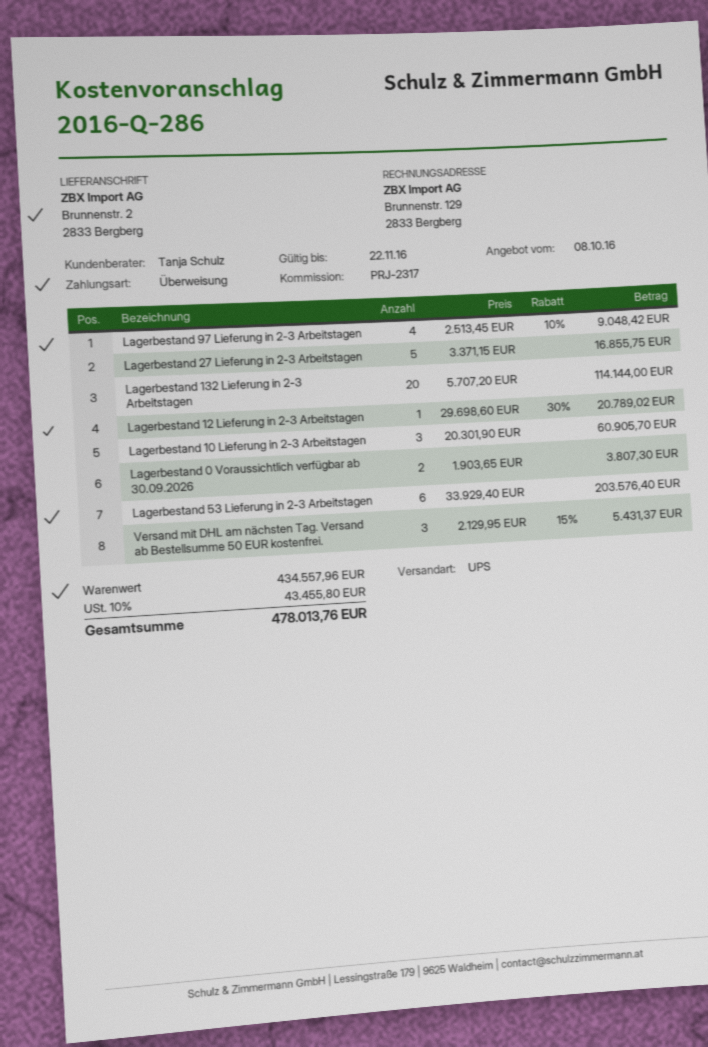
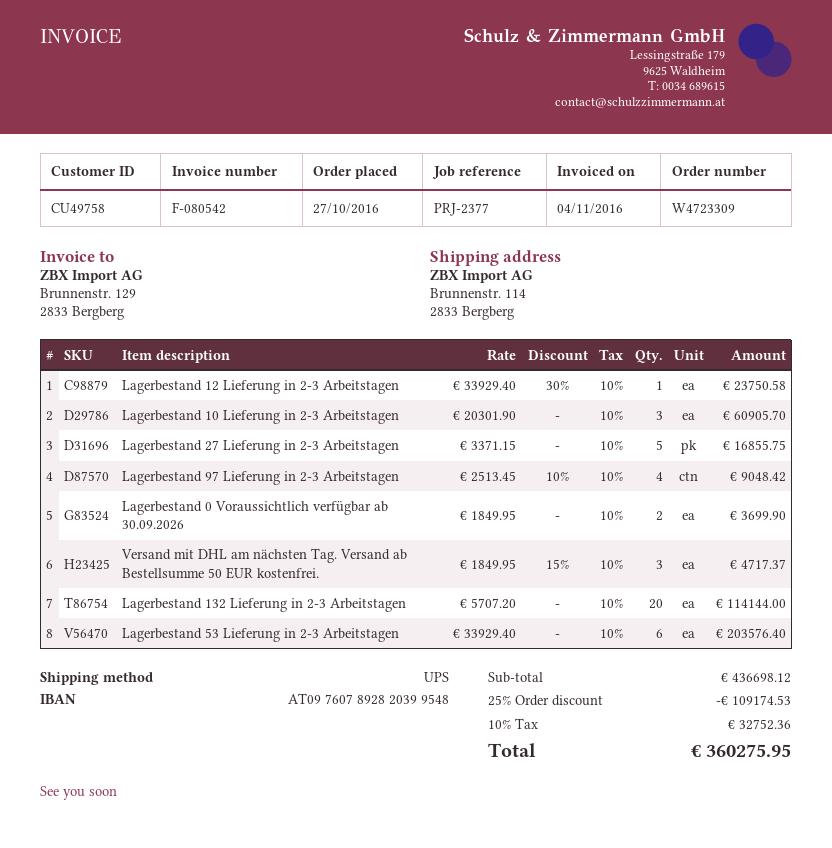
reference: PRJ-2317 -> PRJ-2377
ship to: Brunnenstr. 2, 2833 Bergberg -> Brunnenstr. 114, 2833 Bergberg
Lagerbestand 12 Lieferung in 2-3 Arbeitstagen: 1 x 29698.60 - 30% = 20789.02 -> 1 x 33929.40 - 30% = 23750.58
Lagerbestand 0 Voraussichtlich verfügbar ab 30.09.2026: 2 x 1903.65 = 3807.30 -> 2 x 1849.95 = 3699.90
Versand mit DHL am nächsten Tag. Versand ab Bestellsumme 50 EUR kostenfrei.: 3 x 2129.95 - 15% = 5431.37 -> 3 x 1849.95 - 15% = 4717.37
subtotal: 434557.96 -> 436698.12
discount: none -> 25% = 109174.53
tax: 10% = 43455.80 -> 10% = 32752.36
total: 478013.76 -> 360275.95

